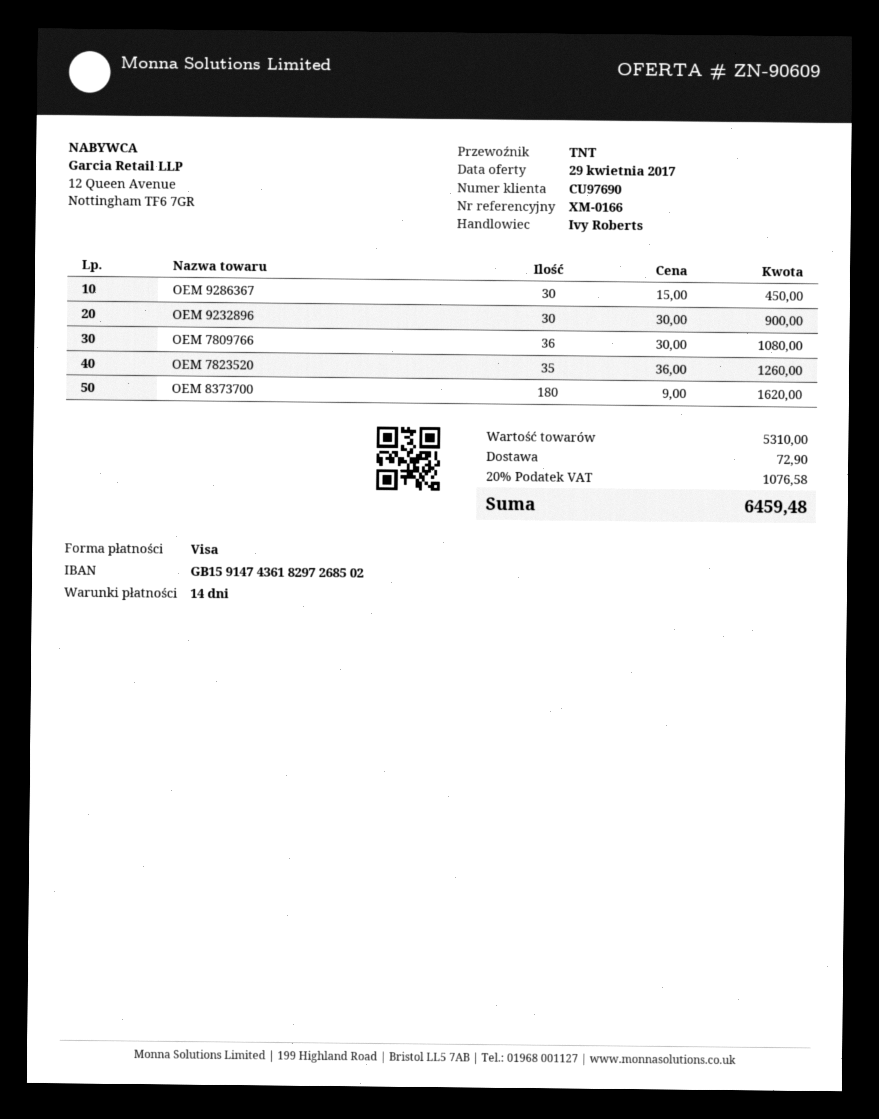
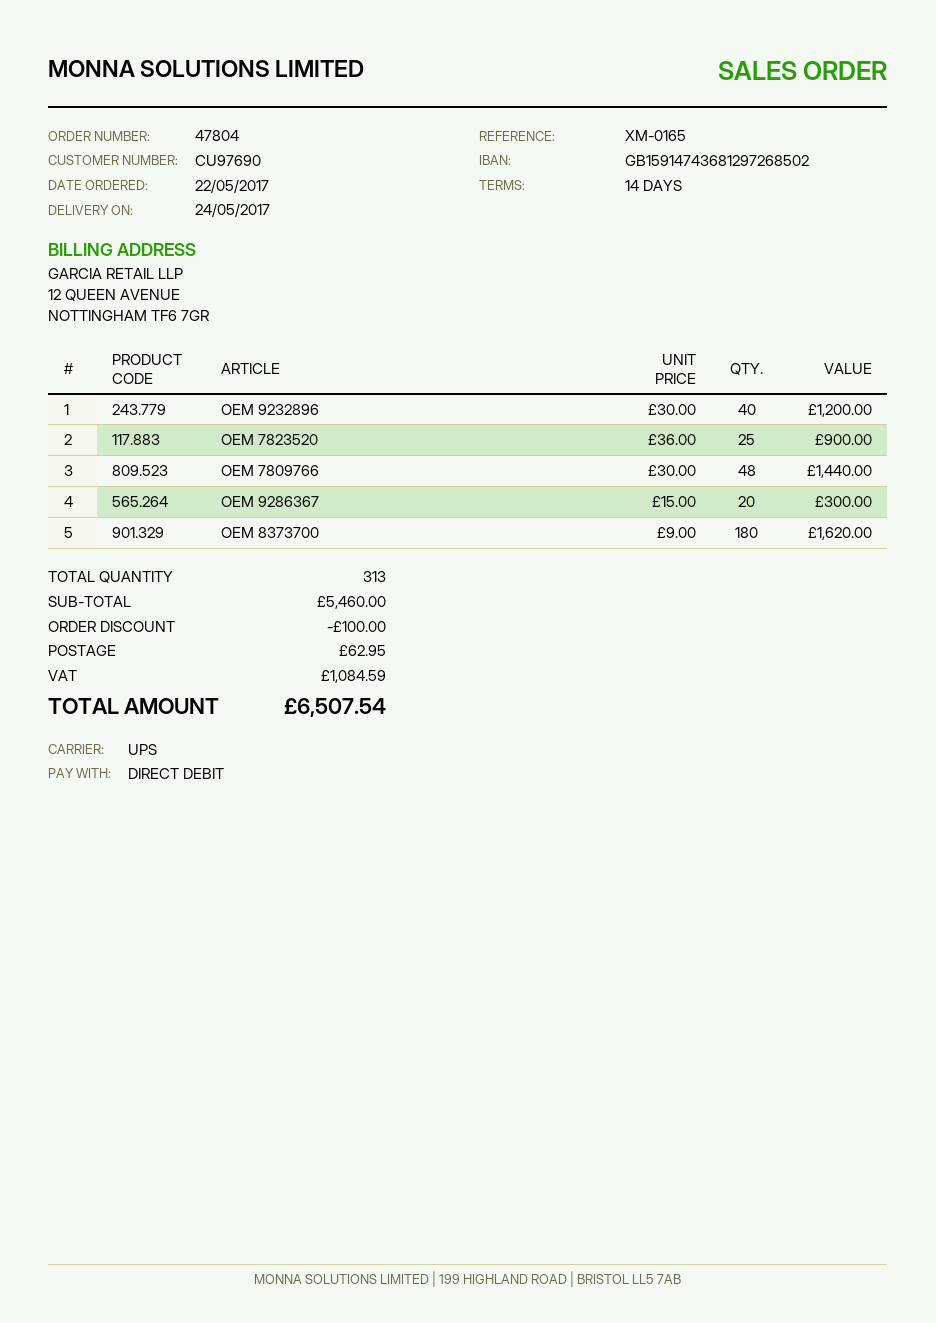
reference: XM-0166 -> XM-0165
payment method: Visa -> direct debit
bank account: GB15914743618297268502 -> GB15914743681297268502
shipping method: TNT -> UPS
OEM 9286367: 30 x 15.00 = 450.00 -> 20 x 15.00 = 300.00
OEM 9232896: 30 x 30.00 = 900.00 -> 40 x 30.00 = 1200.00
OEM 7809766: 36 x 30.00 = 1080.00 -> 48 x 30.00 = 1440.00
OEM 7823520: 35 x 36.00 = 1260.00 -> 25 x 36.00 = 900.00
subtotal: 5310.00 -> 5460.00
discount: none -> 100.00
shipping: 72.90 -> 62.95
tax: 1076.58 -> 1084.59
total: 6459.48 -> 6507.54

